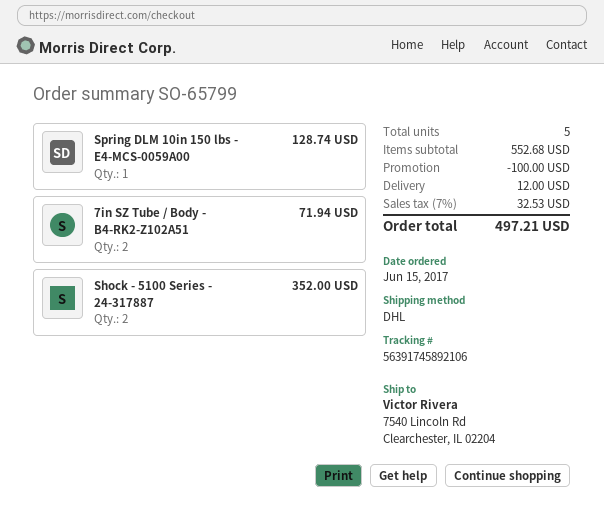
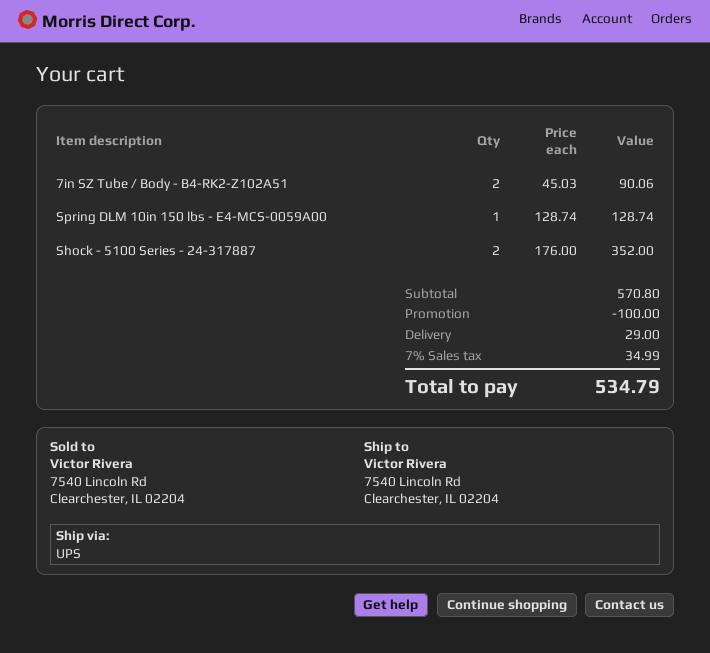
shipping method: DHL -> UPS
7in SZ Tube / Body - B4-RK2-Z102A51: 2 for 71.94 -> 2 for 90.06
subtotal: 552.68 -> 570.80
shipping: 12.00 -> 29.00
tax: 7% = 32.53 -> 7% = 34.99
total: 497.21 -> 534.79

